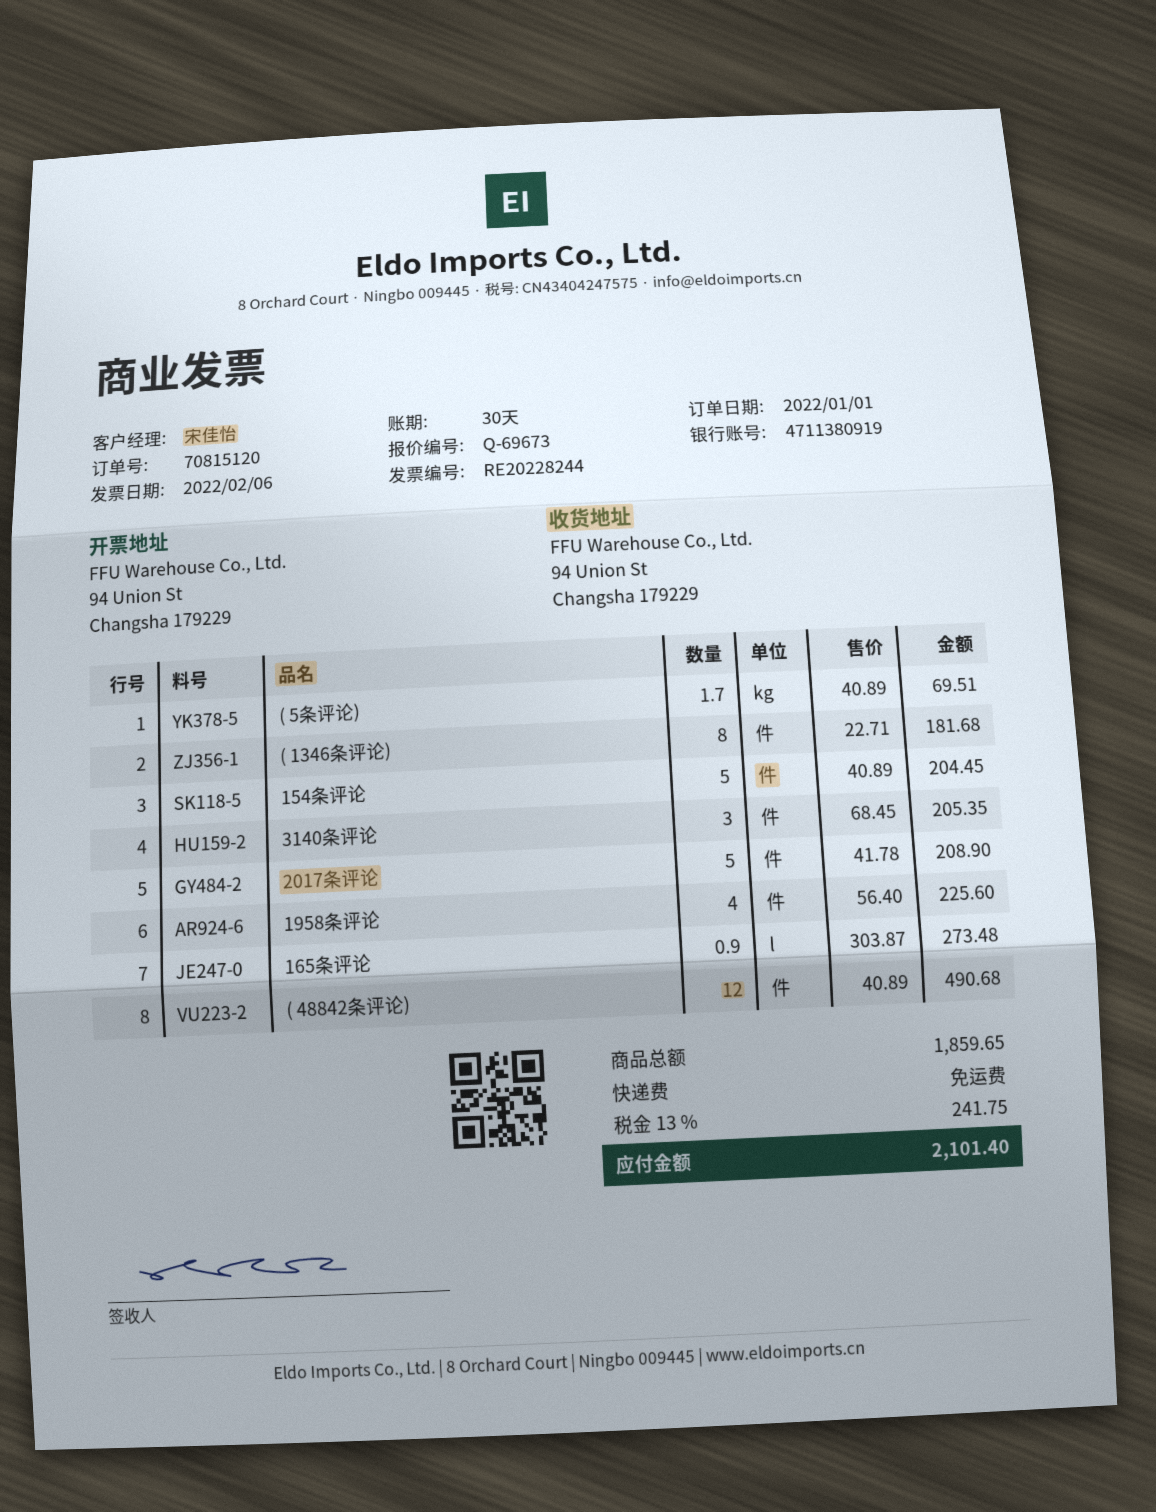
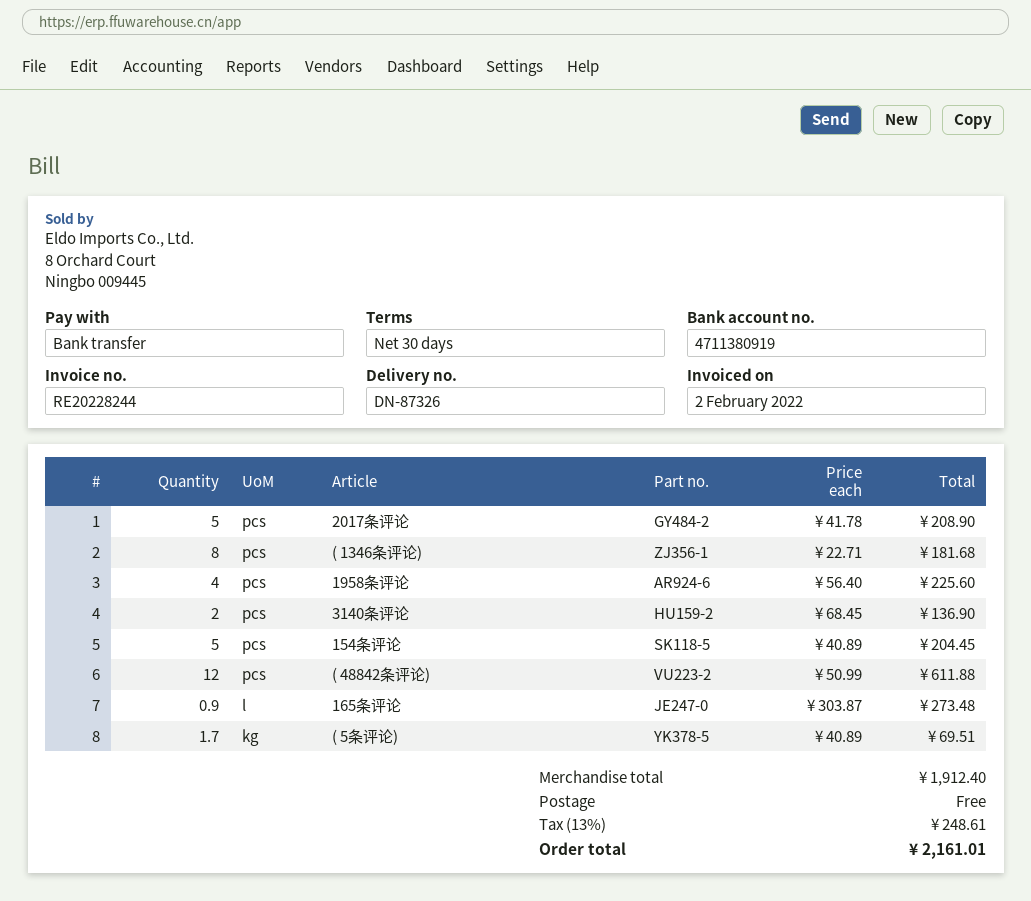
invoice date: 2022-02-06 -> 2022-02-02
3140条评论: 3 x 68.45 = 205.35 -> 2 x 68.45 = 136.90
( 48842条评论): 12 x 40.89 = 490.68 -> 12 x 50.99 = 611.88
subtotal: 1859.65 -> 1912.40
tax: 13% = 241.75 -> 13% = 248.61
total: 2101.40 -> 2161.01

